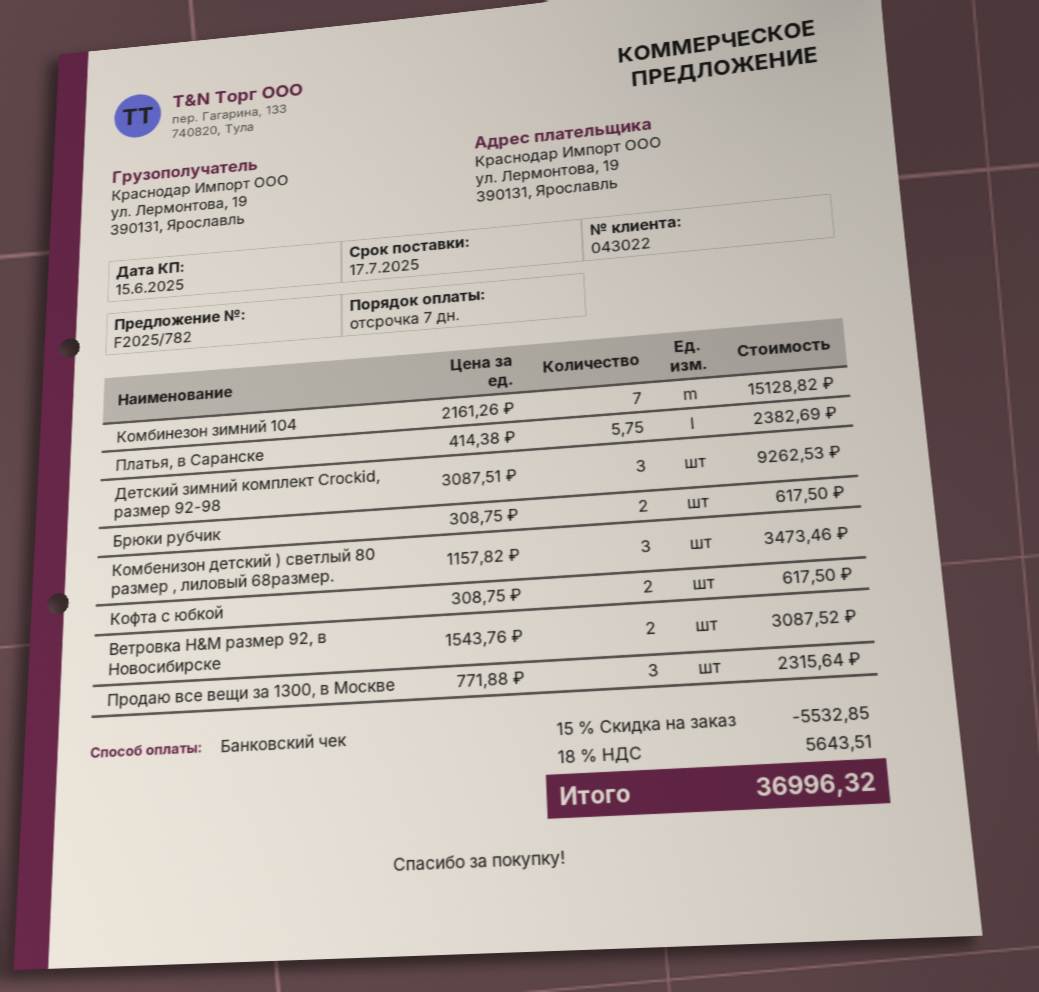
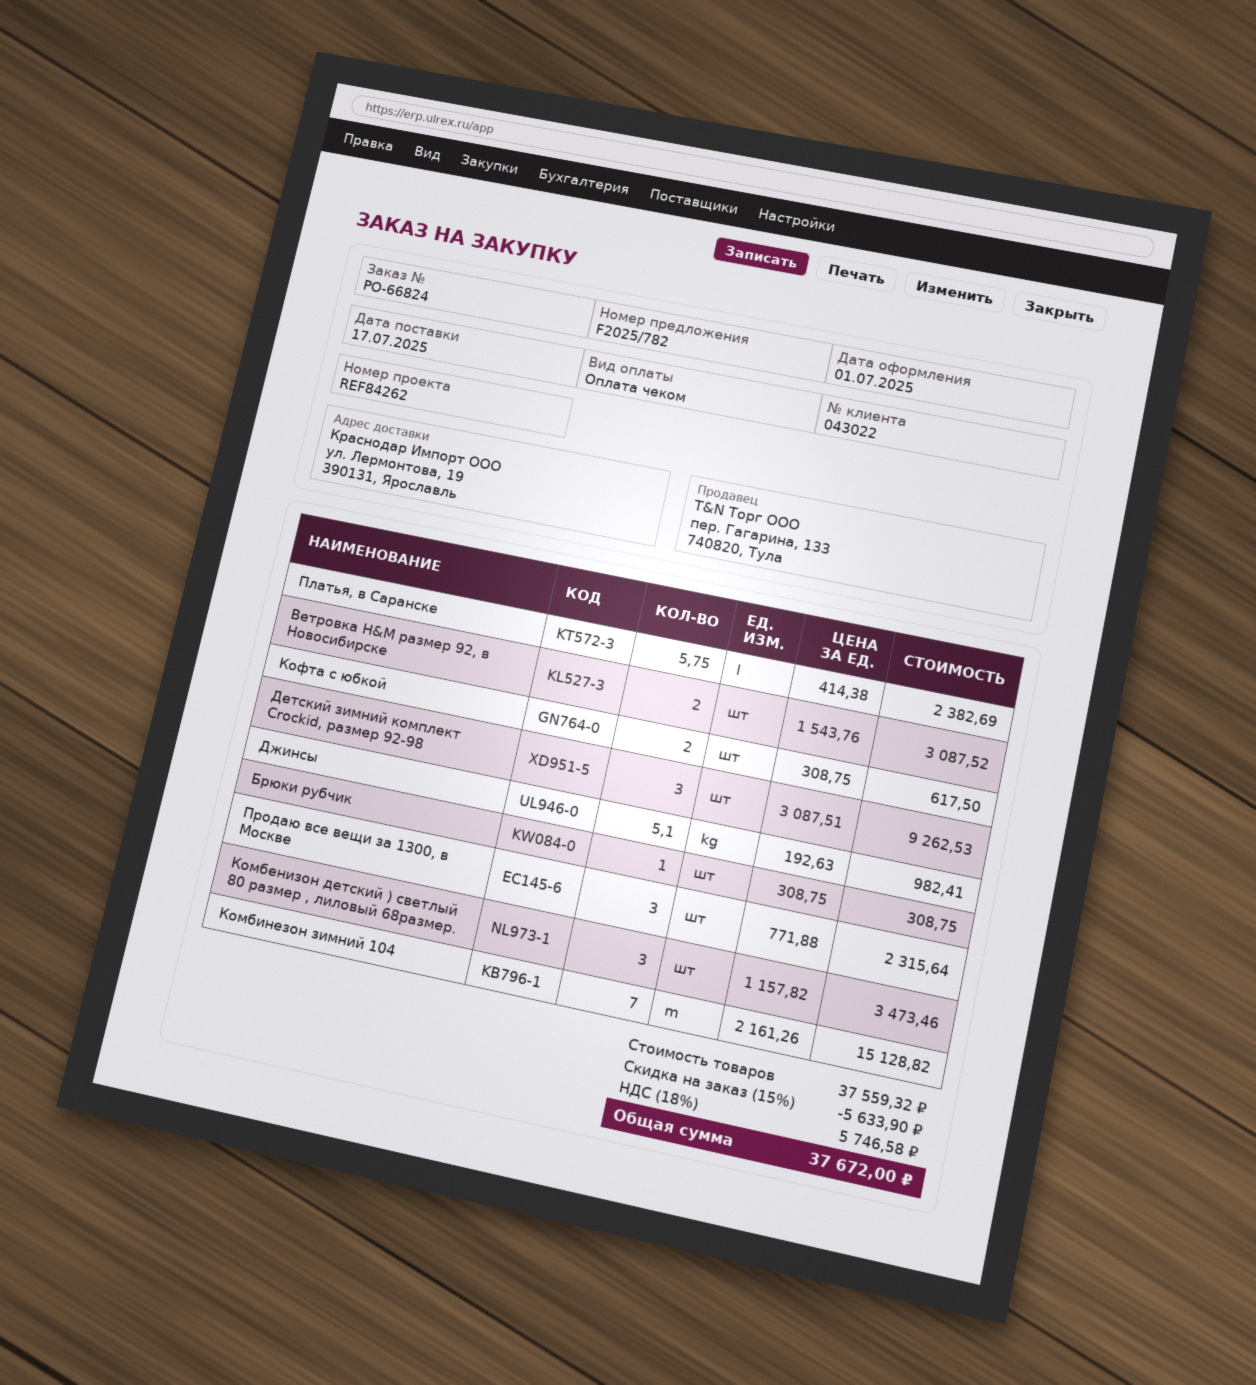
Брюки рубчик: 2 x 308.75 = 617.50 -> 1 x 308.75 = 308.75
Джинсы: none -> 5.1 x 192.63 = 982.41
discount: 15% = 5532.85 -> 15% = 5633.90
tax: 18% = 5643.51 -> 18% = 5746.58
total: 36996.32 -> 37672.00

